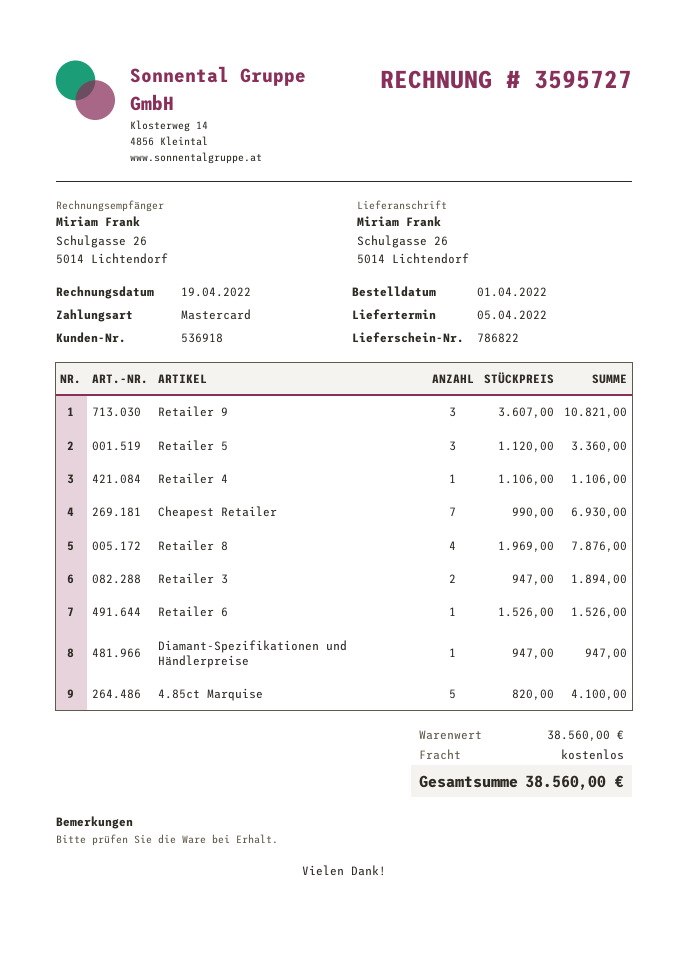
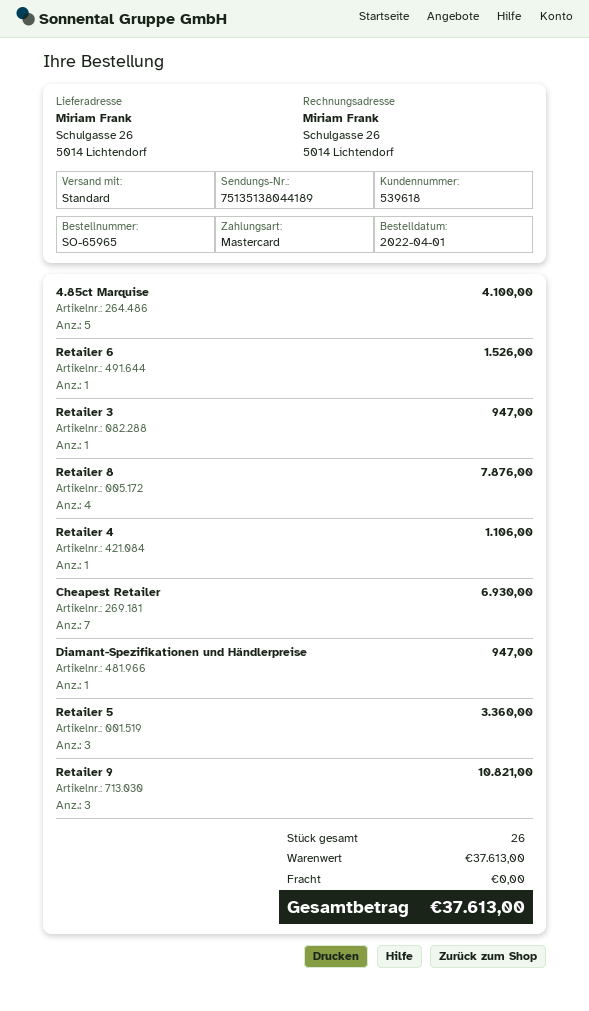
customer number: 536918 -> 539618
Retailer 3: 2 for 1894.00 -> 1 for 947.00
subtotal: 38560.00 -> 37613.00
total: 38560.00 -> 37613.00

